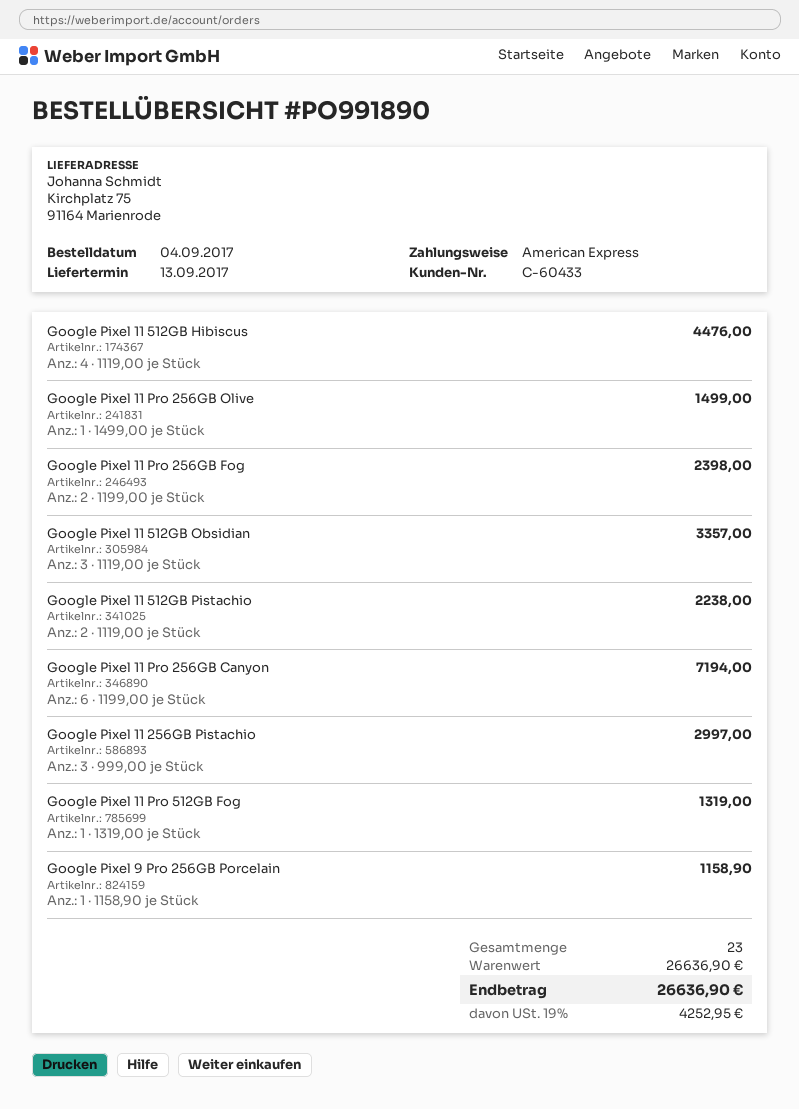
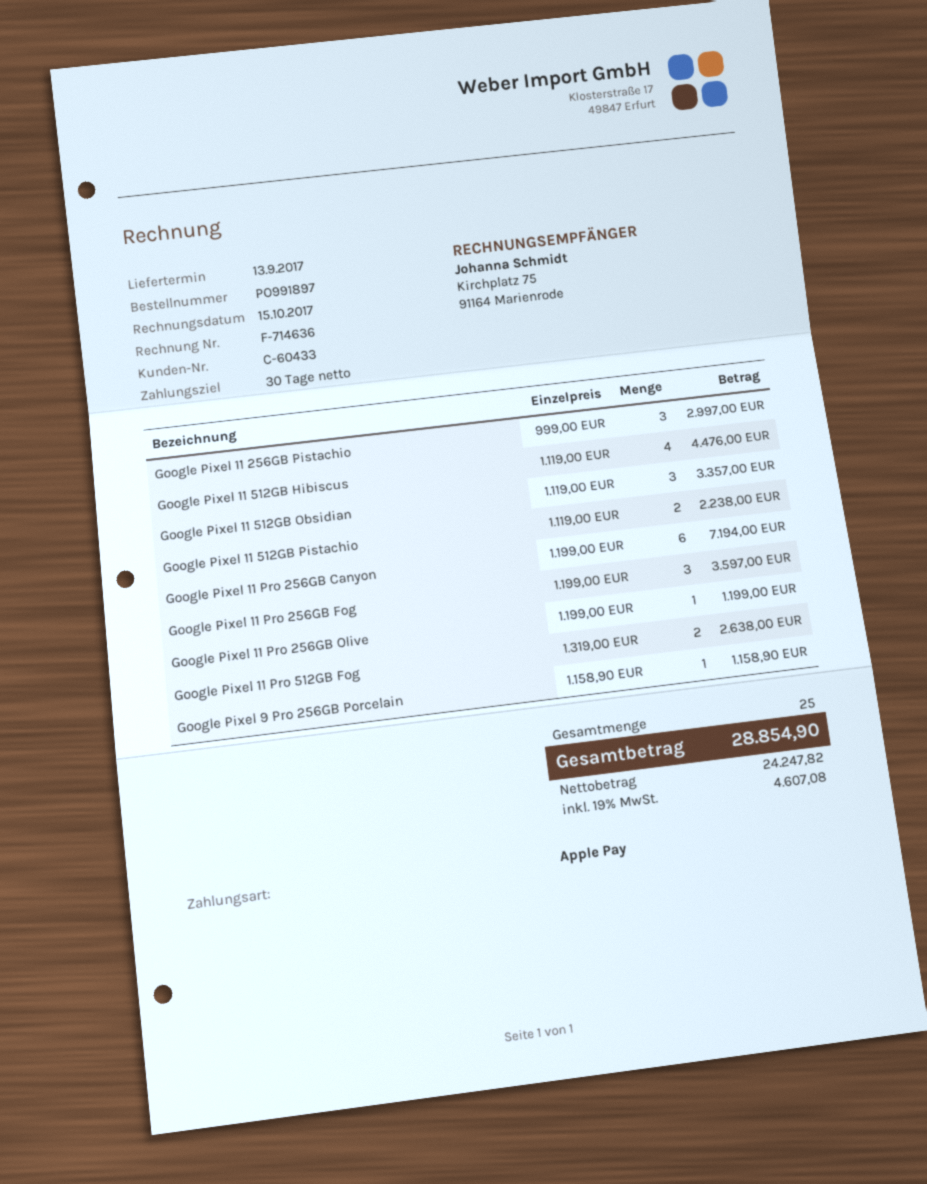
order number: PO991890 -> PO991897
payment method: American Express -> Apple Pay
Google Pixel 11 Pro 256GB Olive: 1 x 1499.00 = 1499.00 -> 1 x 1199.00 = 1199.00
Google Pixel 11 Pro 256GB Fog: 2 x 1199.00 = 2398.00 -> 3 x 1199.00 = 3597.00
Google Pixel 11 Pro 512GB Fog: 1 x 1319.00 = 1319.00 -> 2 x 1319.00 = 2638.00
total quantity: 23 -> 25
tax: 19% = 4252.95 -> 19% = 4607.08
total: 26636.90 -> 28854.90

